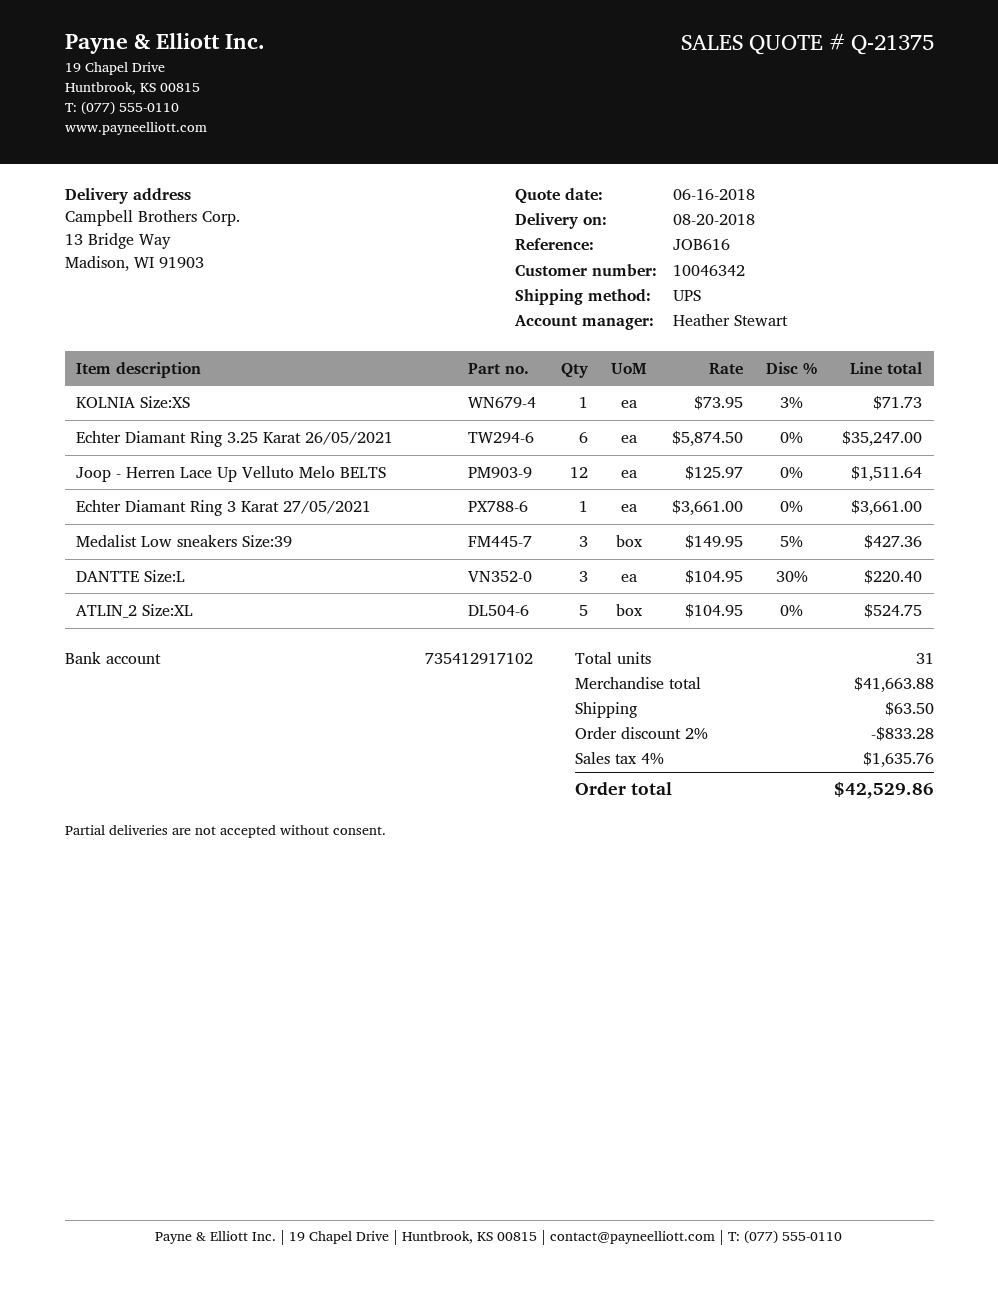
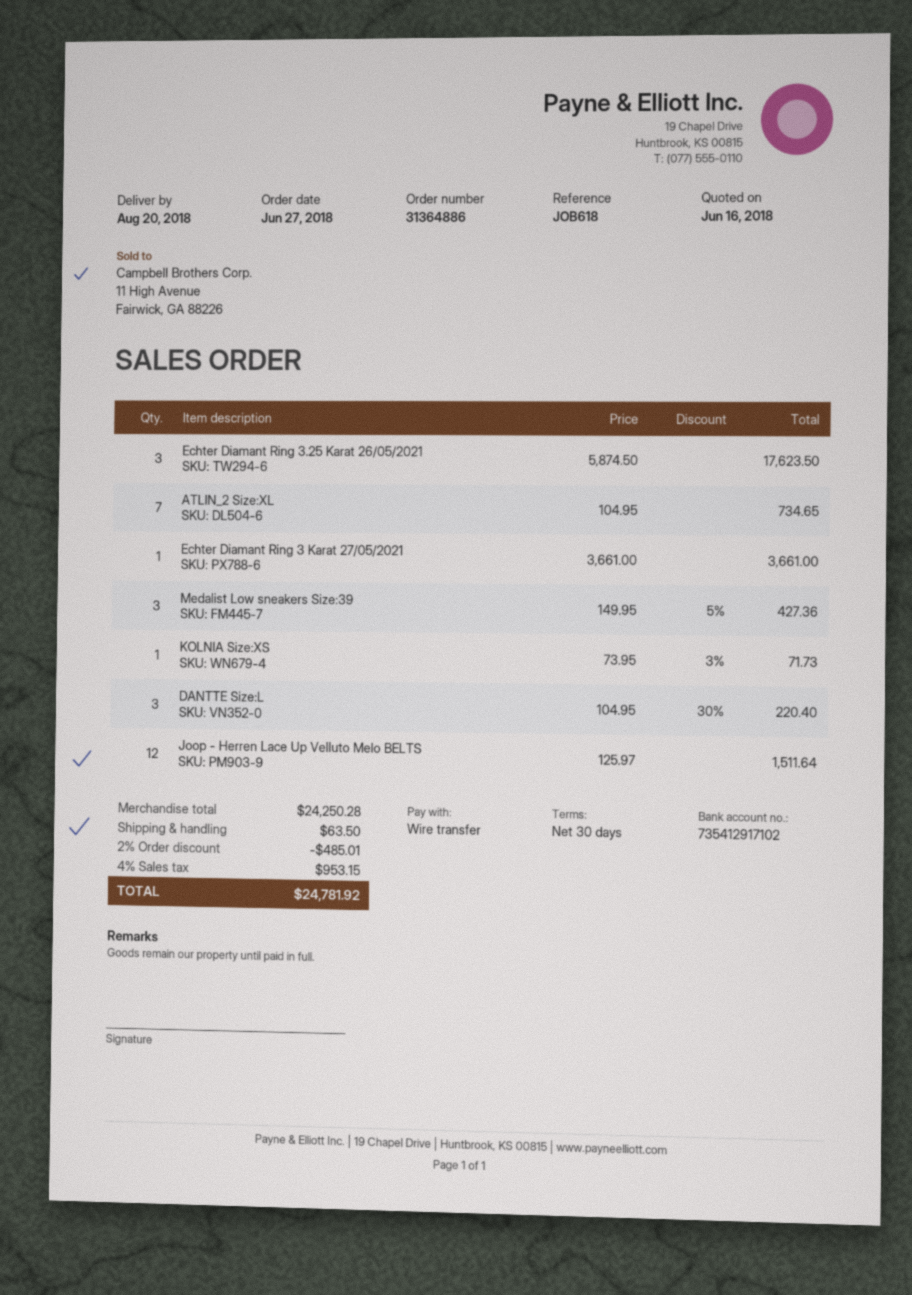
reference: JOB616 -> JOB618
Echter Diamant Ring 3.25 Karat 26/05/2021: 6 x 5874.50 = 35247.00 -> 3 x 5874.50 = 17623.50
ATLIN_2 Size:XL: 5 x 104.95 = 524.75 -> 7 x 104.95 = 734.65
subtotal: 41663.88 -> 24250.28
discount: 2% = 833.28 -> 2% = 485.01
tax: 4% = 1635.76 -> 4% = 953.15
total: 42529.86 -> 24781.92

